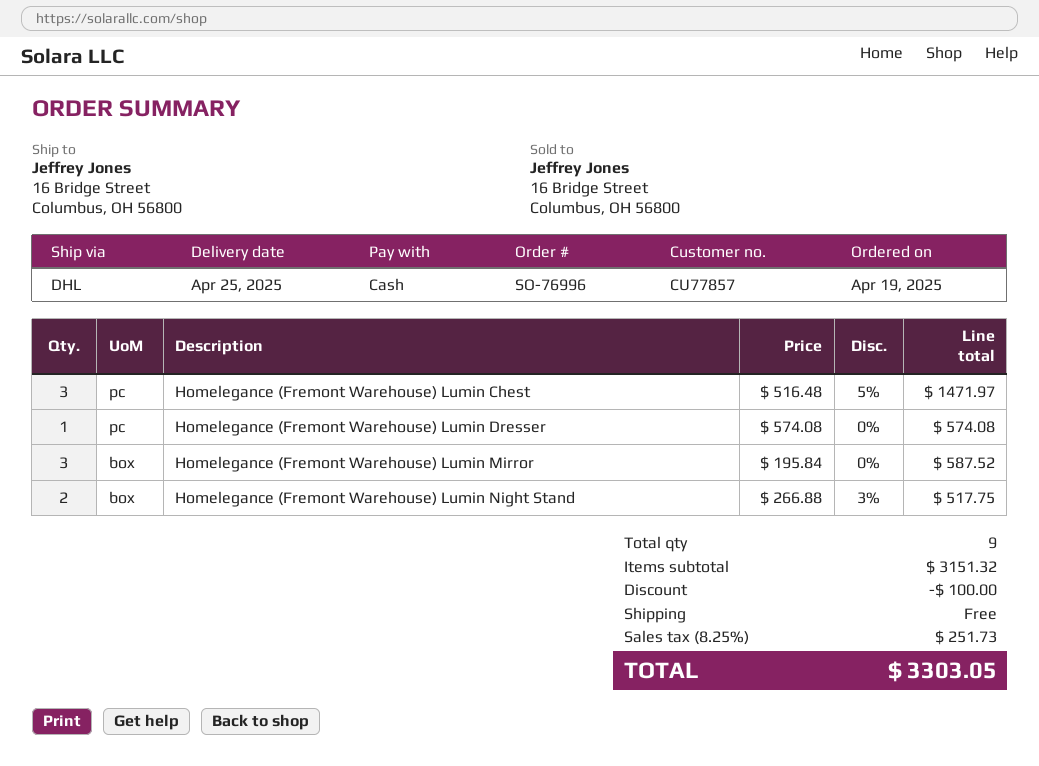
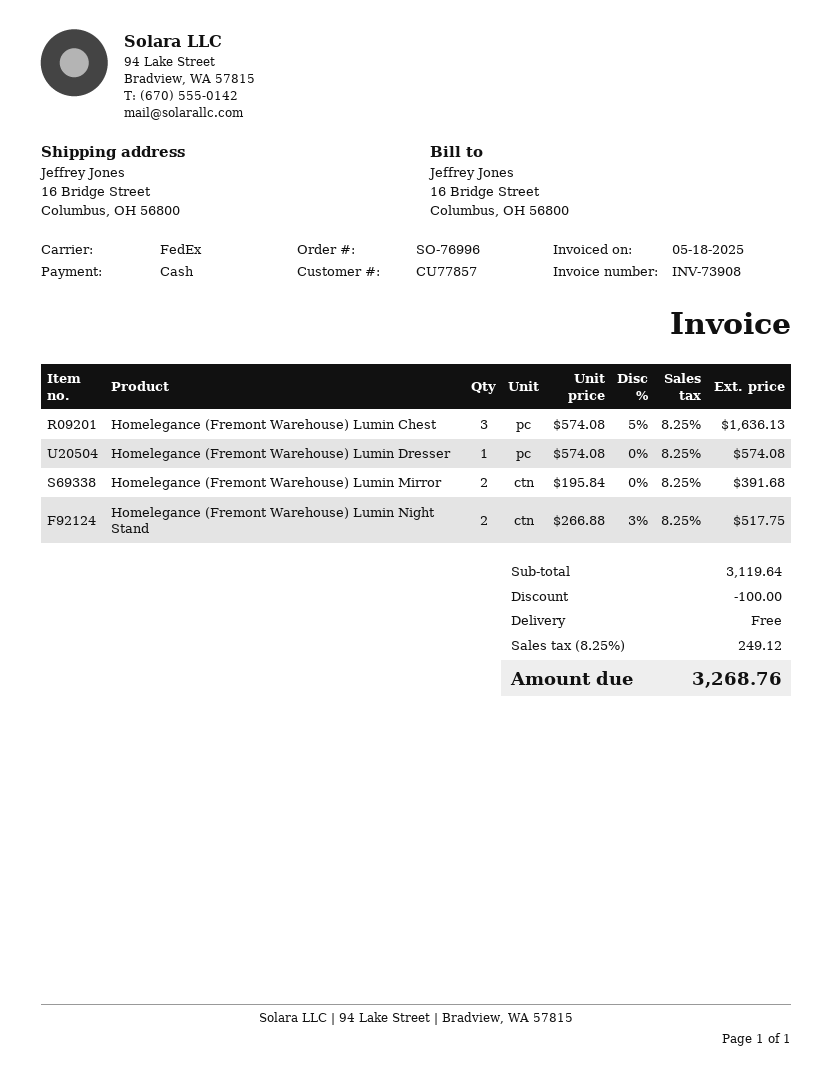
shipping method: DHL -> FedEx
Homelegance (Fremont Warehouse) Lumin Chest: 3 x 516.48 - 5% = 1471.97 -> 3 x 574.08 - 5% = 1636.13
Homelegance (Fremont Warehouse) Lumin Mirror: 3 x 195.84 = 587.52 -> 2 x 195.84 = 391.68
subtotal: 3151.32 -> 3119.64
tax: 8.25% = 251.73 -> 8.25% = 249.12
total: 3303.05 -> 3268.76

